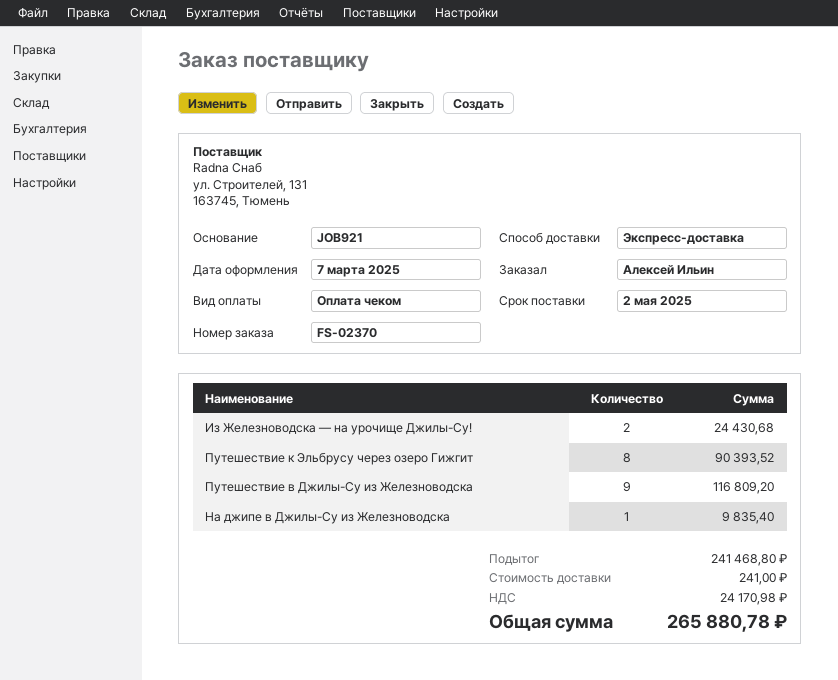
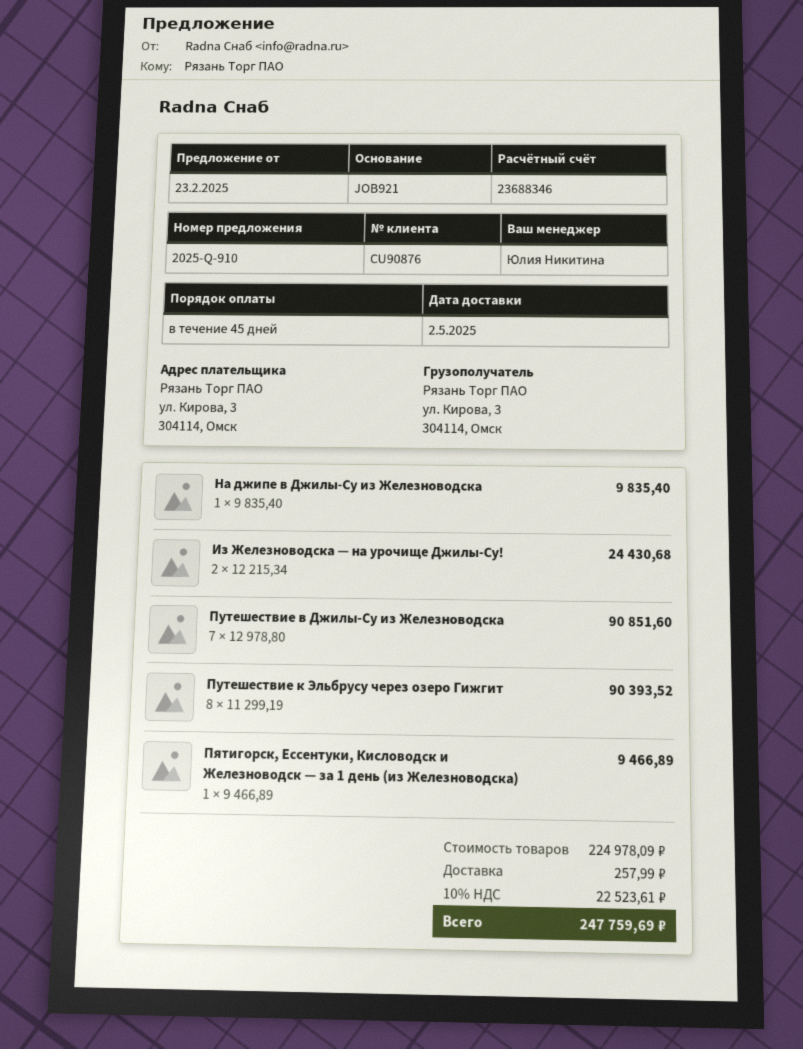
Путешествие в Джилы-Су из Железноводска: 9 for 116809.20 -> 7 for 90851.60
Пятигорск, Ессентуки, Кисловодск и Железноводск — за 1 день (из Железноводска): none -> 1 for 9466.89
subtotal: 241468.80 -> 224978.09
shipping: 241.00 -> 257.99
tax: 24170.98 -> 22523.61
total: 265880.78 -> 247759.69

